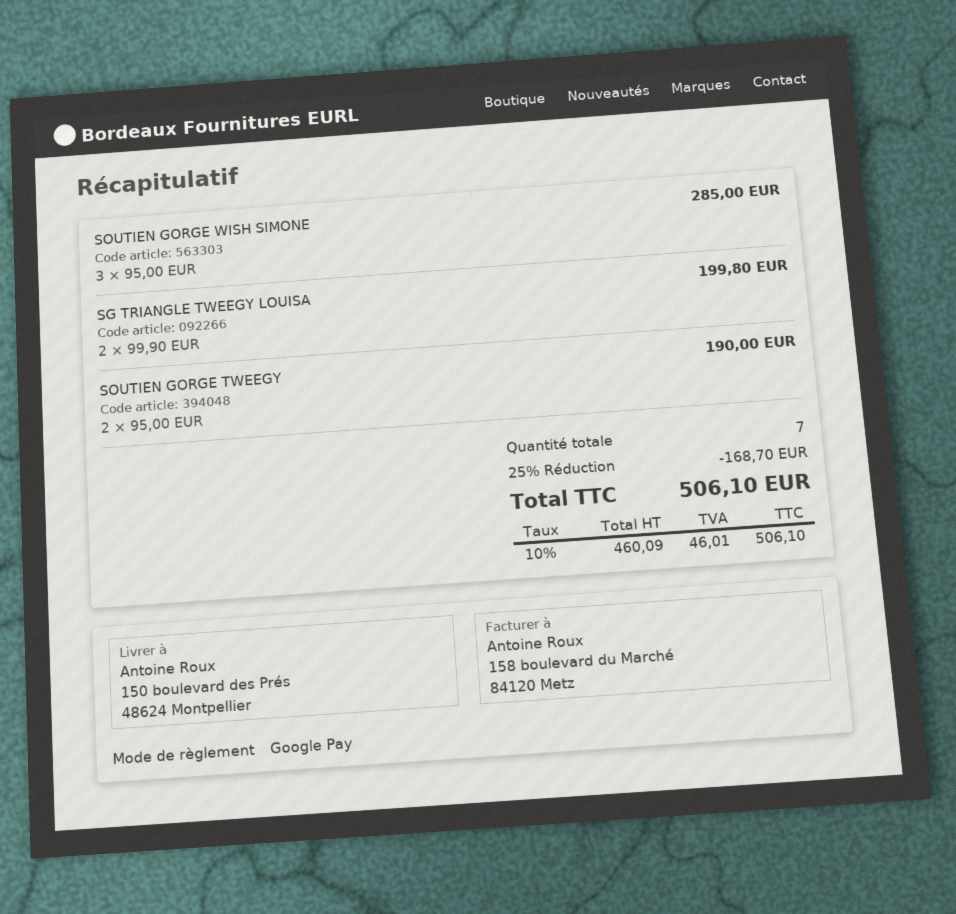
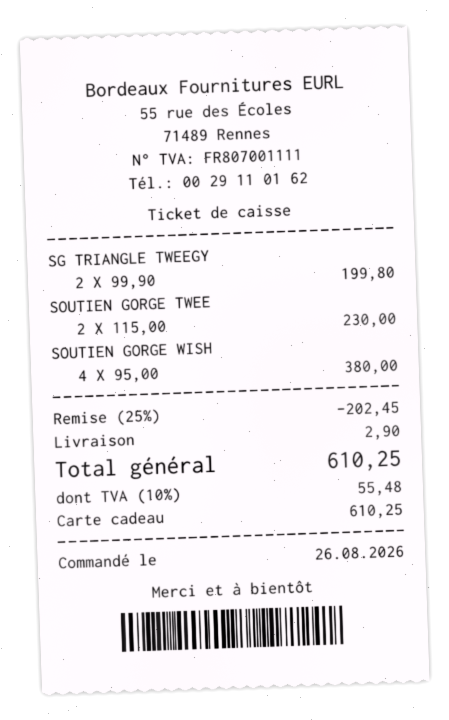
payment method: Google Pay -> gift card
SOUTIEN GORGE WISH SIMONE: 3 x 95.00 = 285.00 -> 4 x 95.00 = 380.00
SOUTIEN GORGE TWEEGY: 2 x 95.00 = 190.00 -> 2 x 115.00 = 230.00
discount: 25% = 168.70 -> 25% = 202.45
shipping: none -> 2.90
tax: 10% = 46.01 -> 10% = 55.48
total: 506.10 -> 610.25

